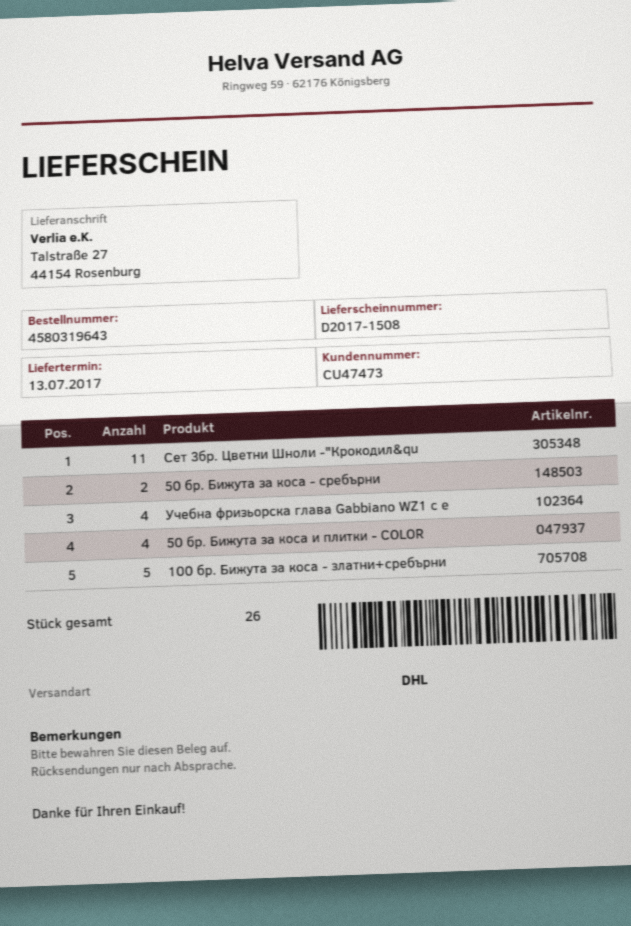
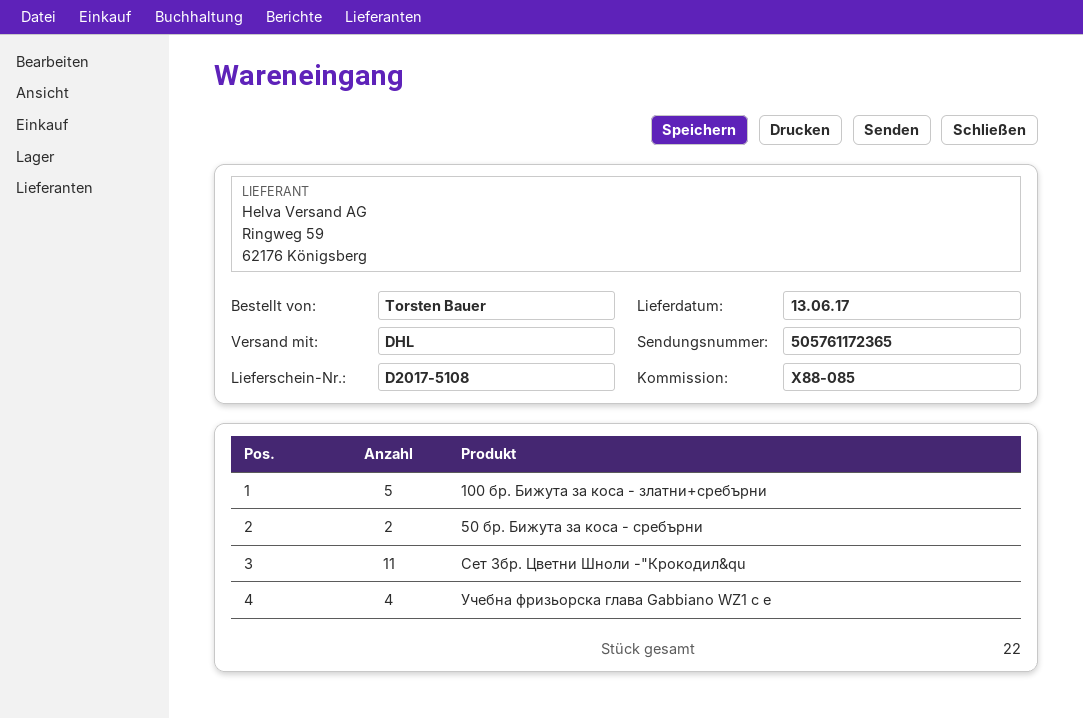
delivery note number: D2017-1508 -> D2017-5108
delivery date: 2017-07-13 -> 2017-06-13
50 бр. Бижута за коса и плитки - COLOR: 4 -> none
total quantity: 26 -> 22

